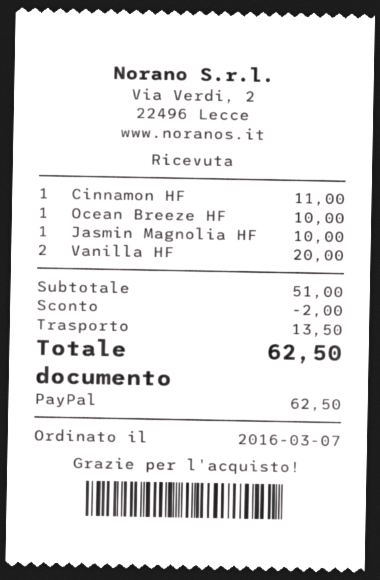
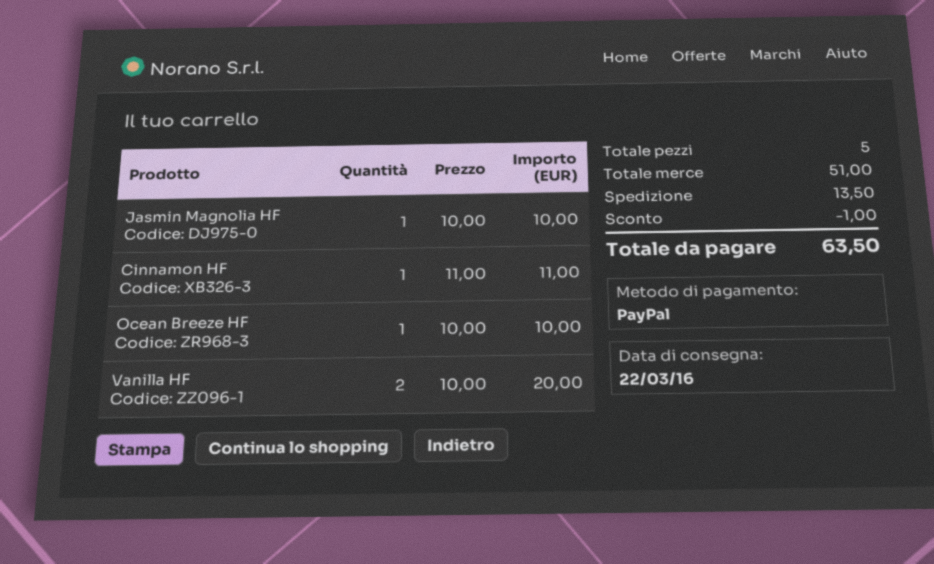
discount: 2.00 -> 1.00
total: 62.50 -> 63.50

